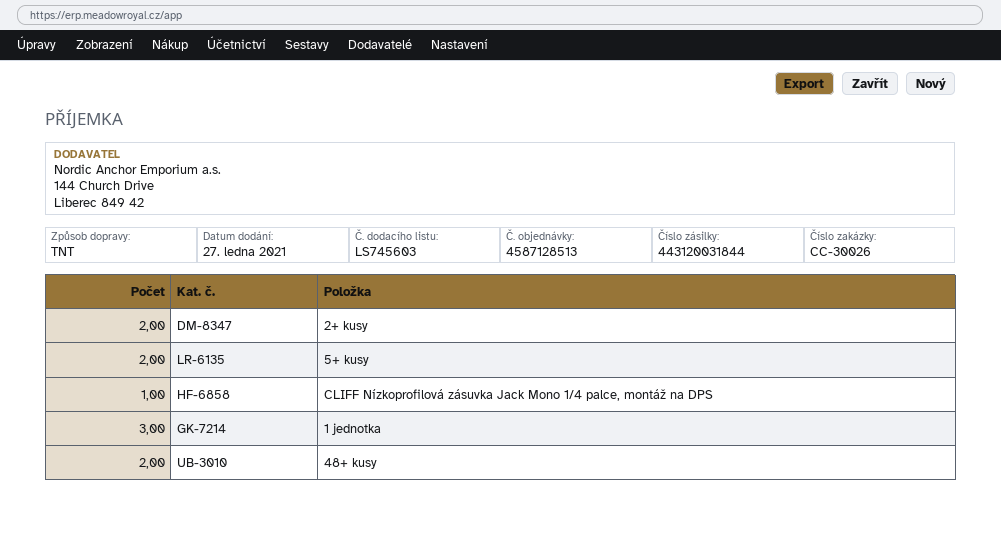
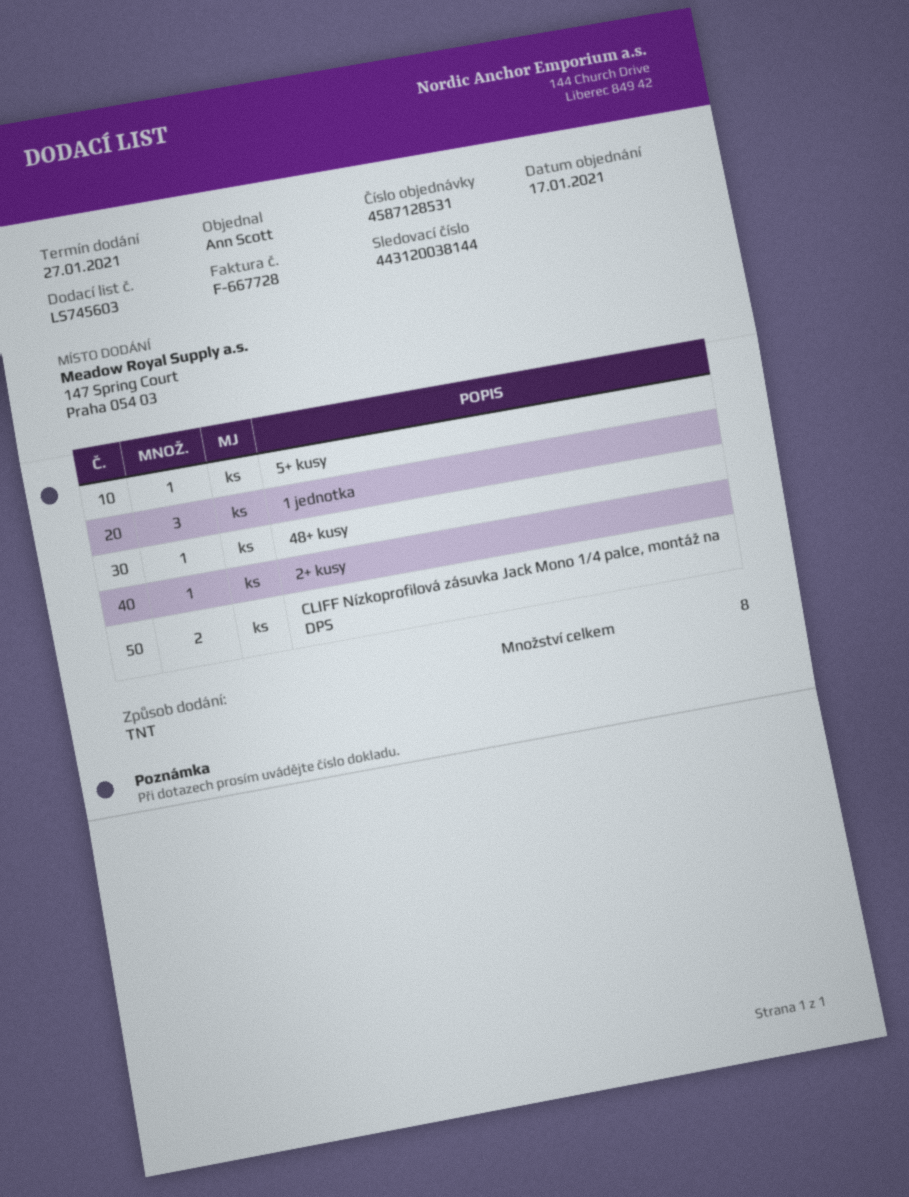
order number: 4587128513 -> 4587128531
tracking number: 443120031844 -> 443120038144
2+ kusy: 2 -> 1
5+ kusy: 2 -> 1
CLIFF Nízkoprofilová zásuvka Jack Mono 1/4 palce, montáž na DPS: 1 -> 2
48+ kusy: 2 -> 1

